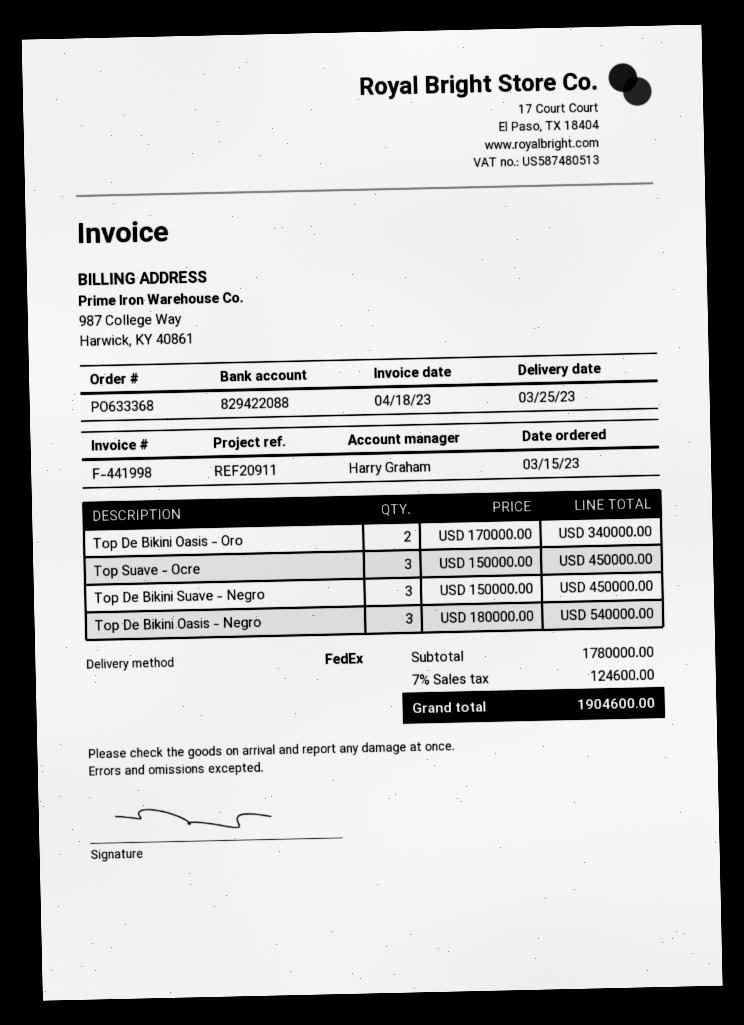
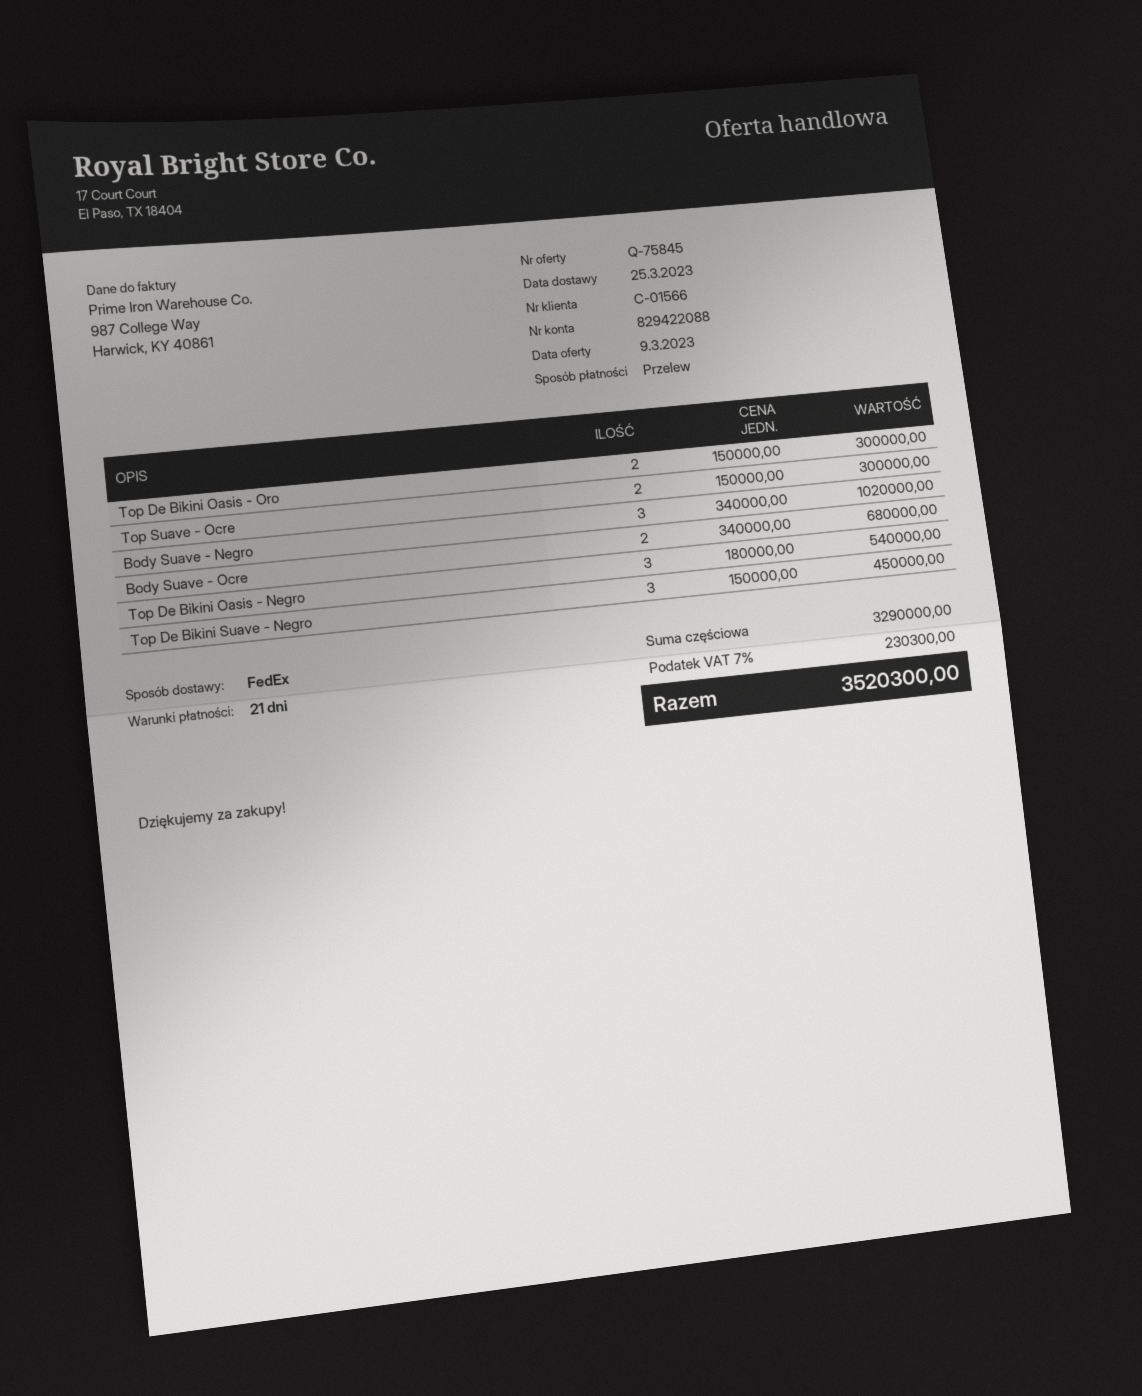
Top De Bikini Oasis - Oro: 2 x 170000.00 = 340000.00 -> 2 x 150000.00 = 300000.00
Top Suave - Ocre: 3 x 150000.00 = 450000.00 -> 2 x 150000.00 = 300000.00
Body Suave - Negro: none -> 3 x 340000.00 = 1020000.00
Body Suave - Ocre: none -> 2 x 340000.00 = 680000.00
subtotal: 1780000.00 -> 3290000.00
tax: 7% = 124600.00 -> 7% = 230300.00
total: 1904600.00 -> 3520300.00

